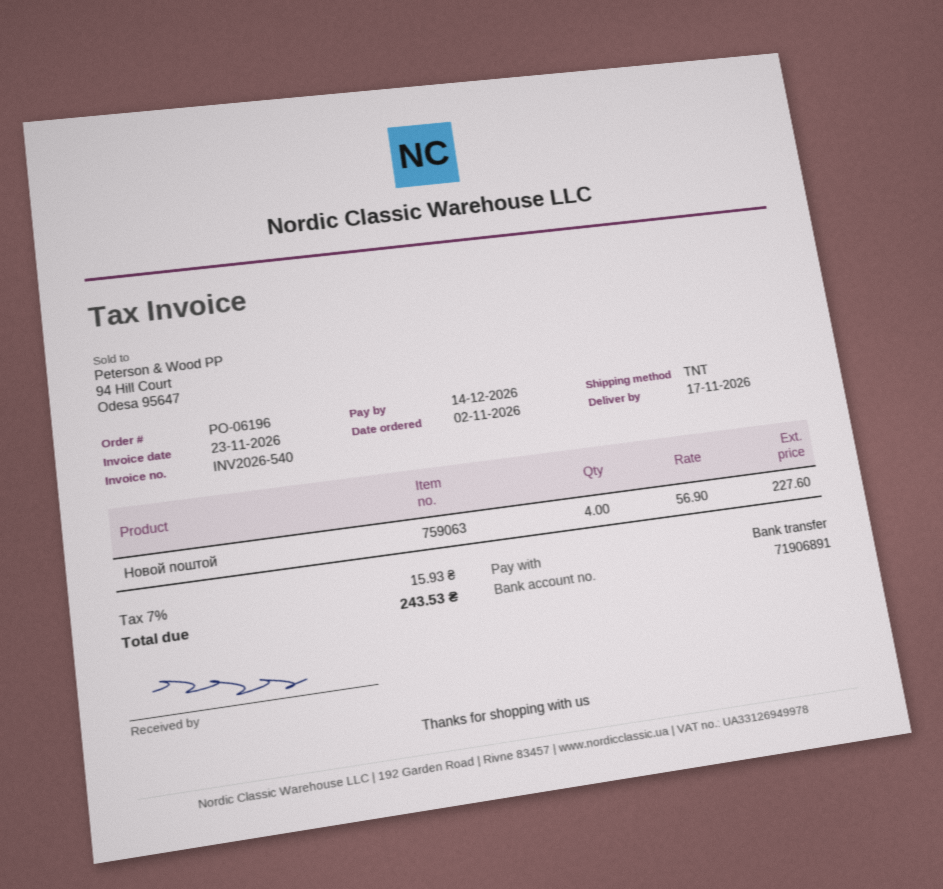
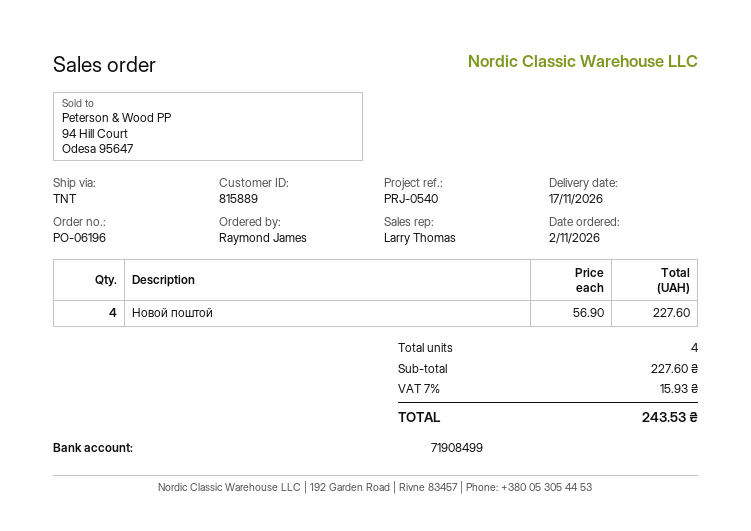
bank account: 71906891 -> 71908499

